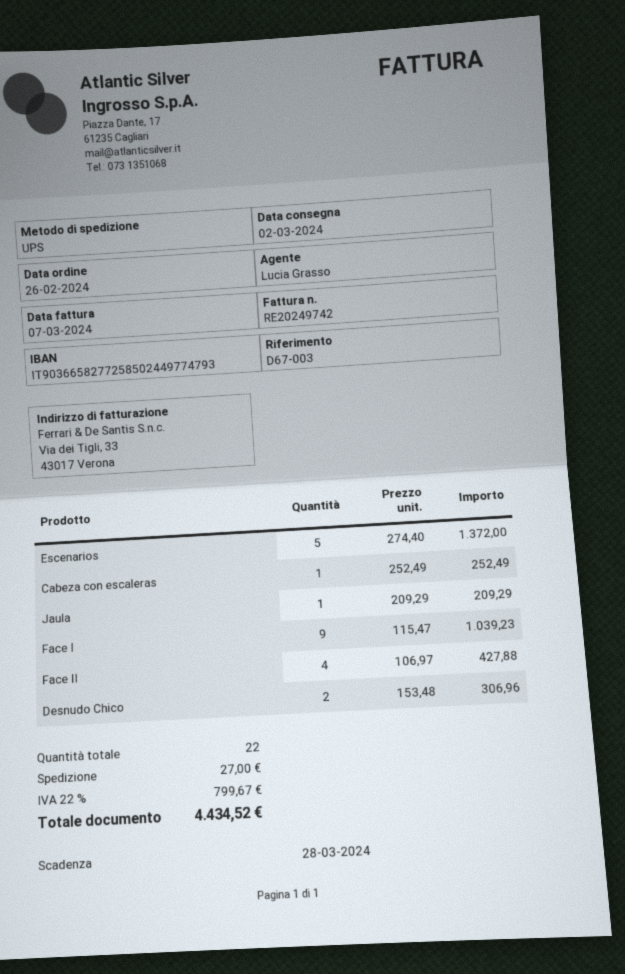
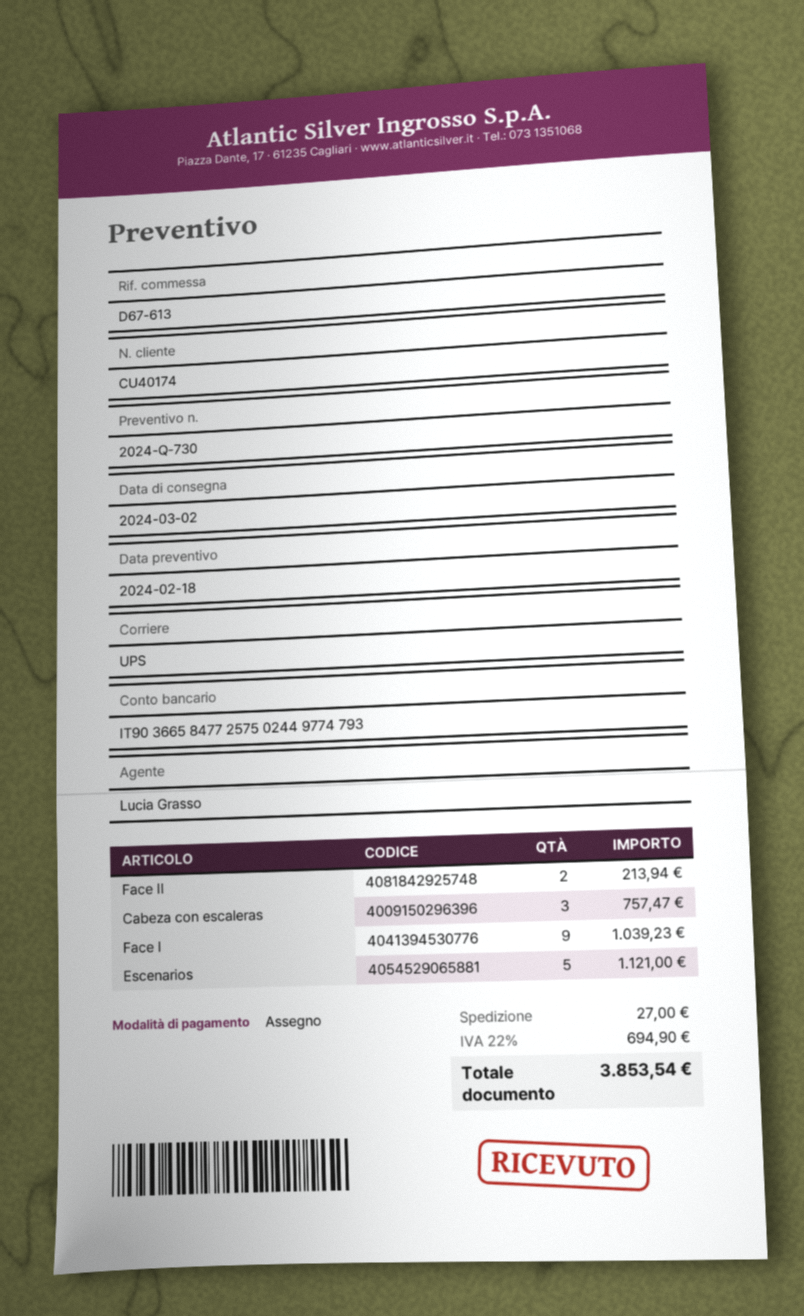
reference: D67-003 -> D67-613
bank account: IT9036658277258502449774793 -> IT9036658477257502449774793
Escenarios: 5 for 1372.00 -> 5 for 1121.00
Cabeza con escaleras: 1 for 252.49 -> 3 for 757.47
Jaula: 1 for 209.29 -> none
Face II: 4 for 427.88 -> 2 for 213.94
Desnudo Chico: 2 for 306.96 -> none
tax: 22% = 799.67 -> 22% = 694.90
total: 4434.52 -> 3853.54

